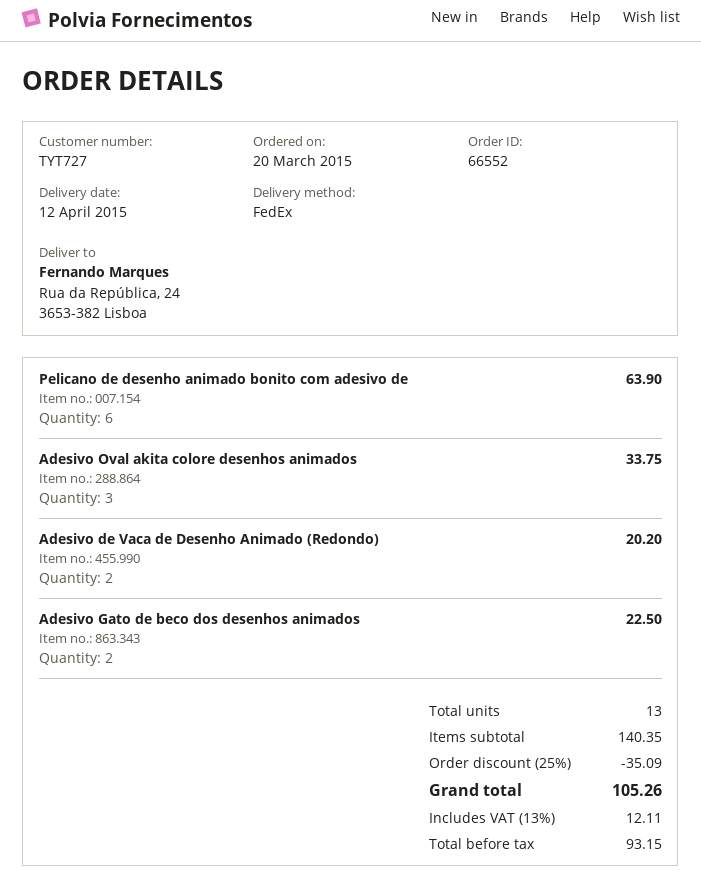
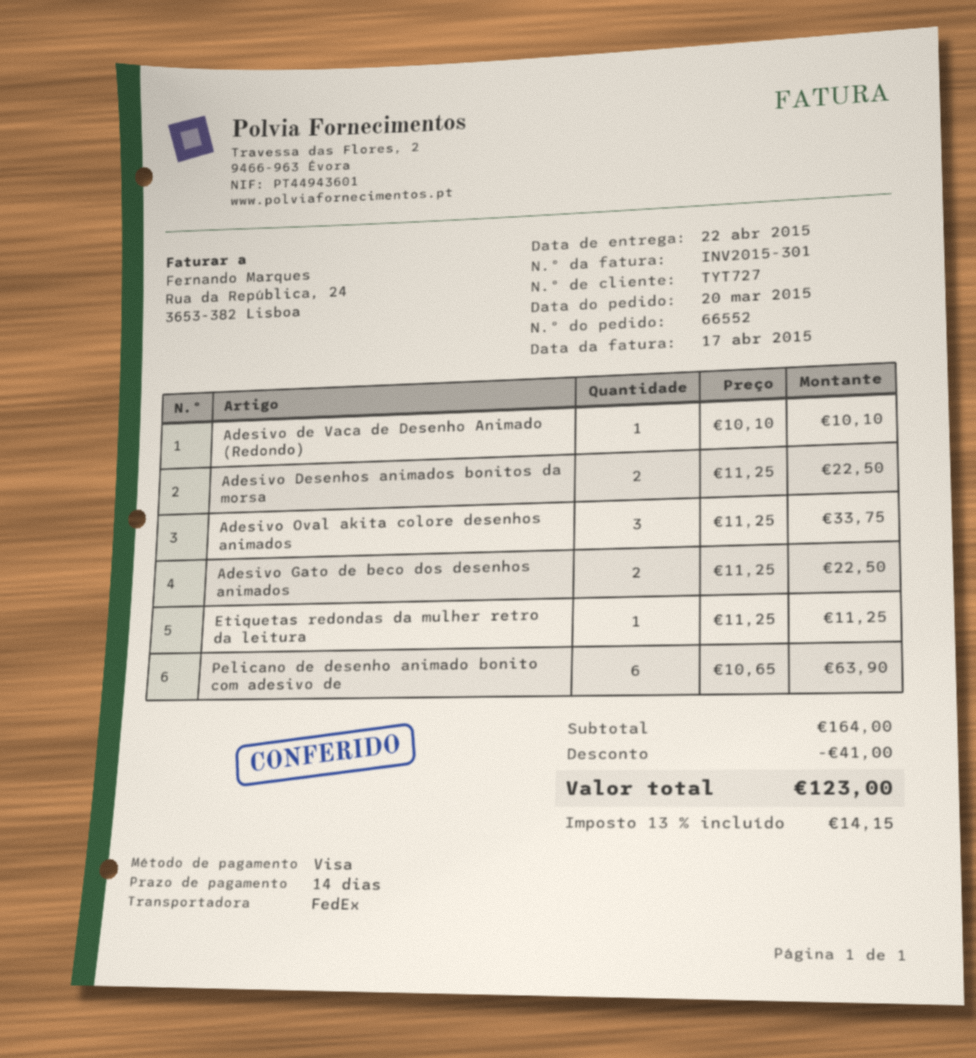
delivery date: 2015-04-12 -> 2015-04-22
Adesivo de Vaca de Desenho Animado (Redondo): 2 for 20.20 -> 1 for 10.10
Adesivo Desenhos animados bonitos da morsa: none -> 2 for 22.50
Etiquetas redondas da mulher retro da leitura: none -> 1 for 11.25
subtotal: 140.35 -> 164.00
discount: 35.09 -> 41.00
tax: 13% = 12.11 -> 13% = 14.15
total: 105.26 -> 123.00

